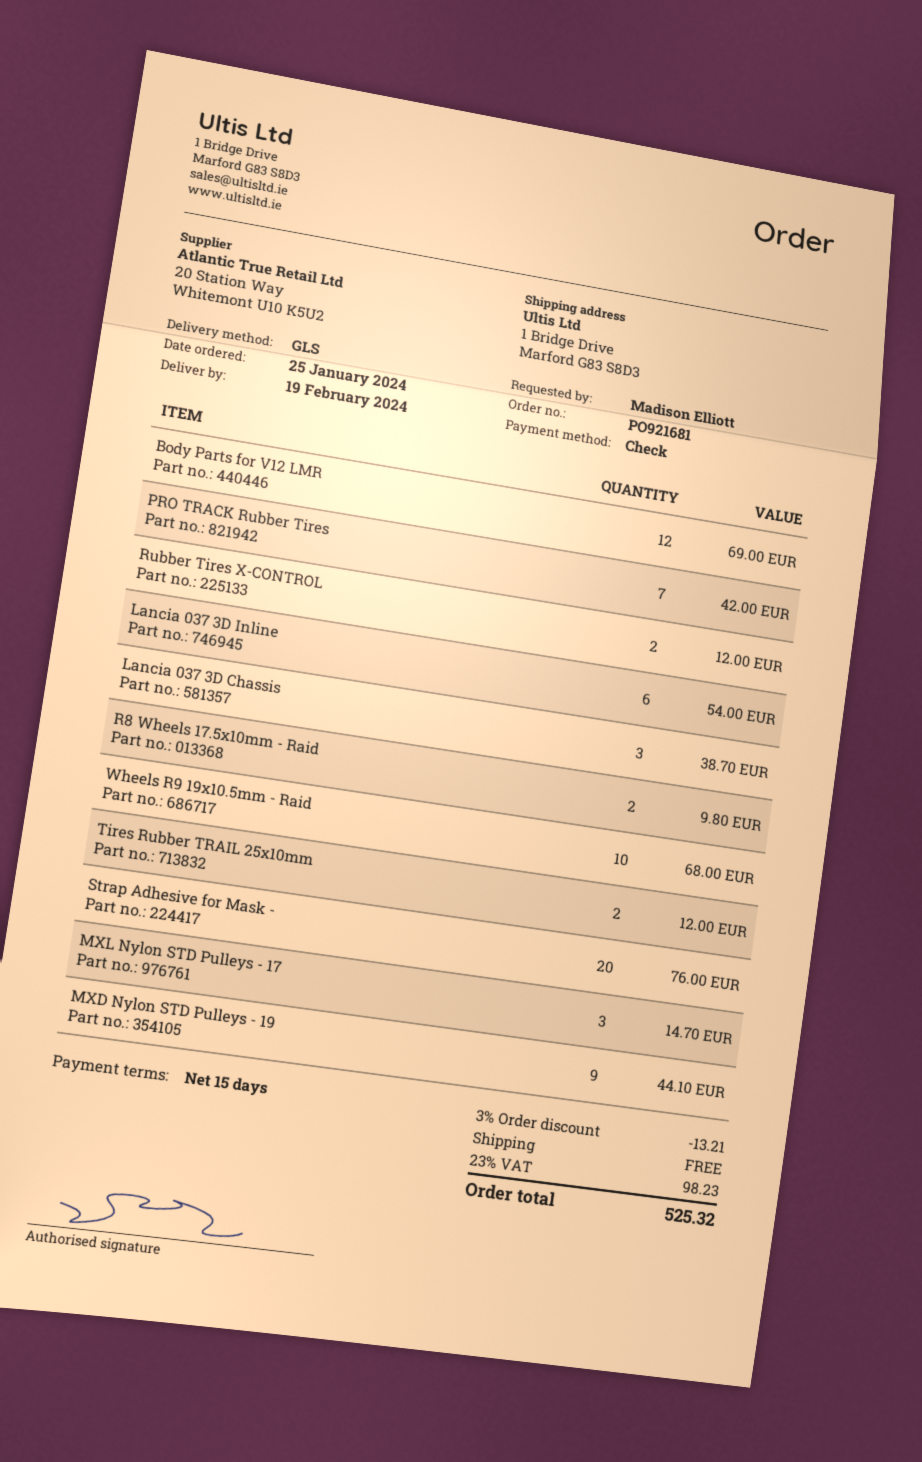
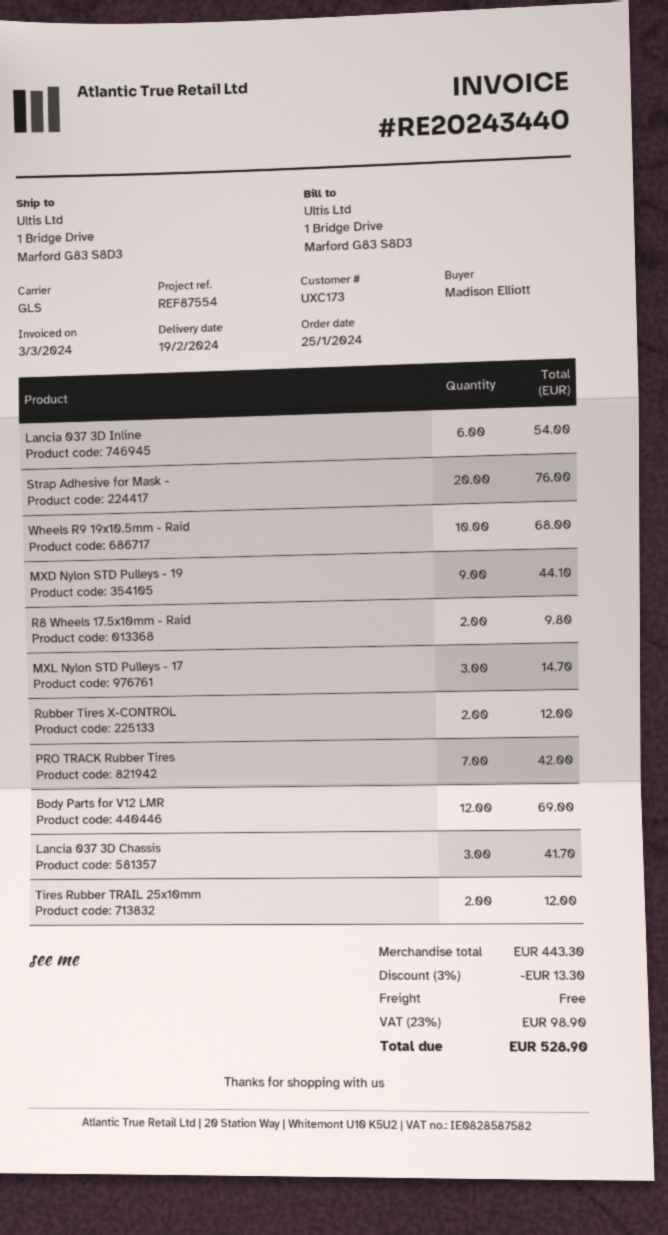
Lancia 037 3D Chassis: 3 for 38.70 -> 3 for 41.70
discount: 3% = 13.21 -> 3% = 13.30
tax: 23% = 98.23 -> 23% = 98.90
total: 525.32 -> 528.90

